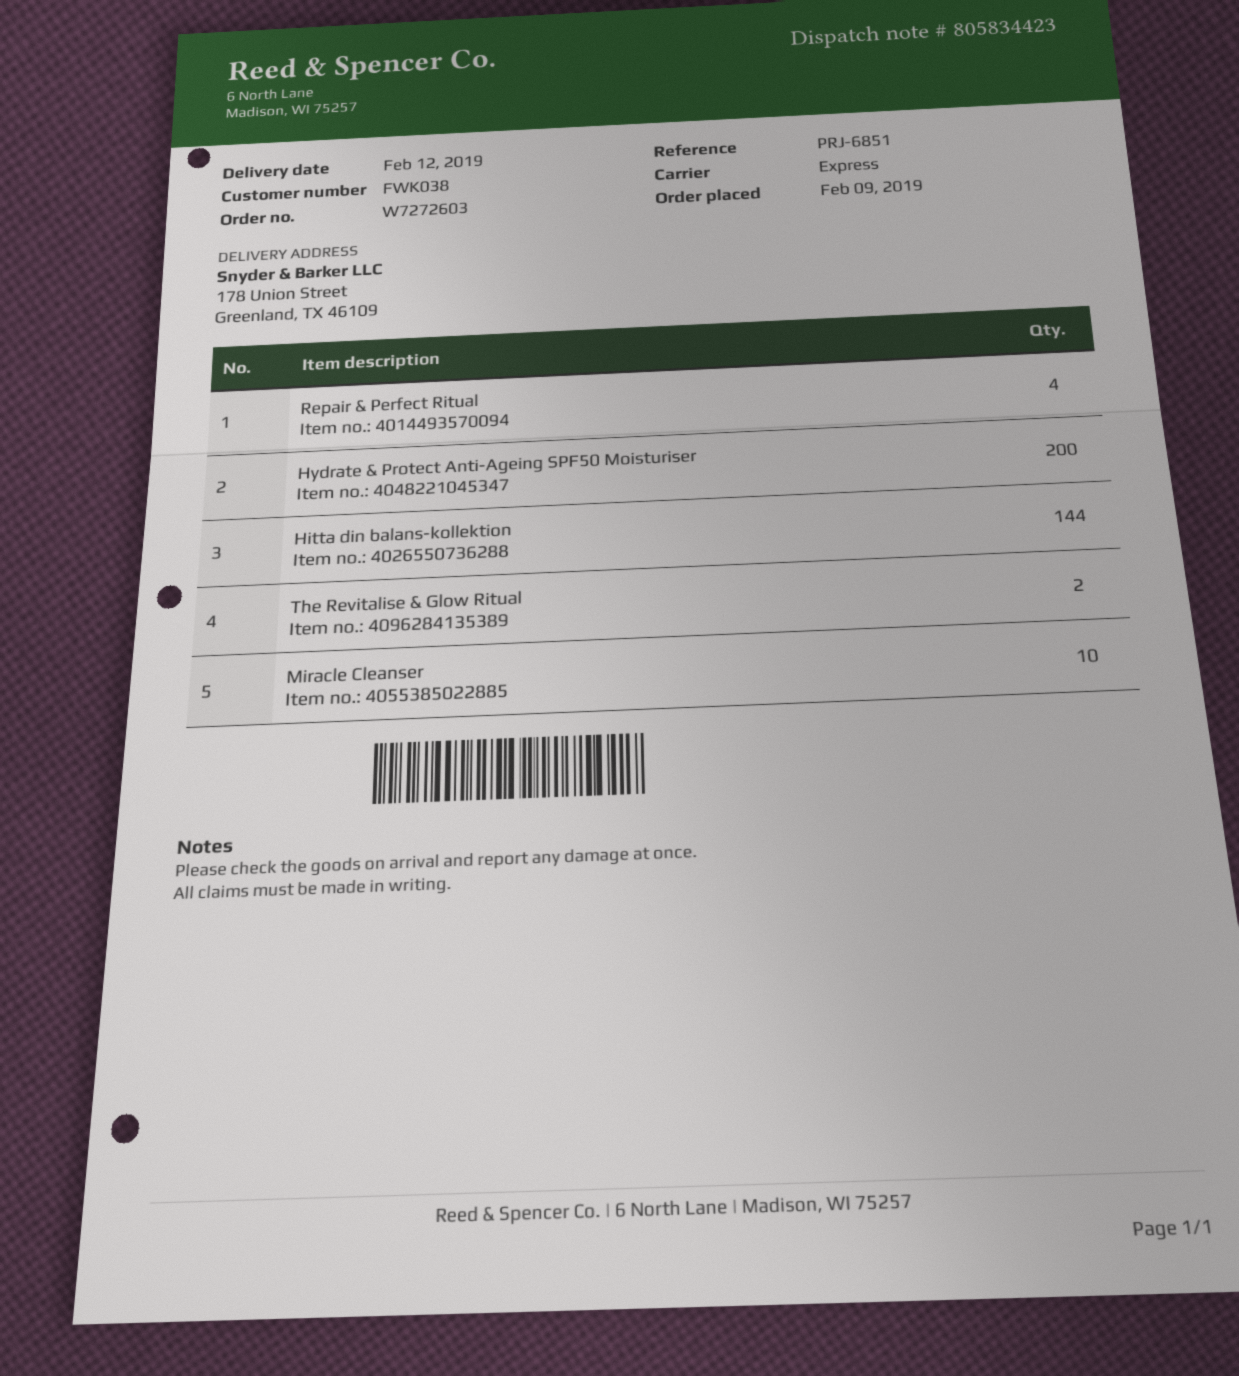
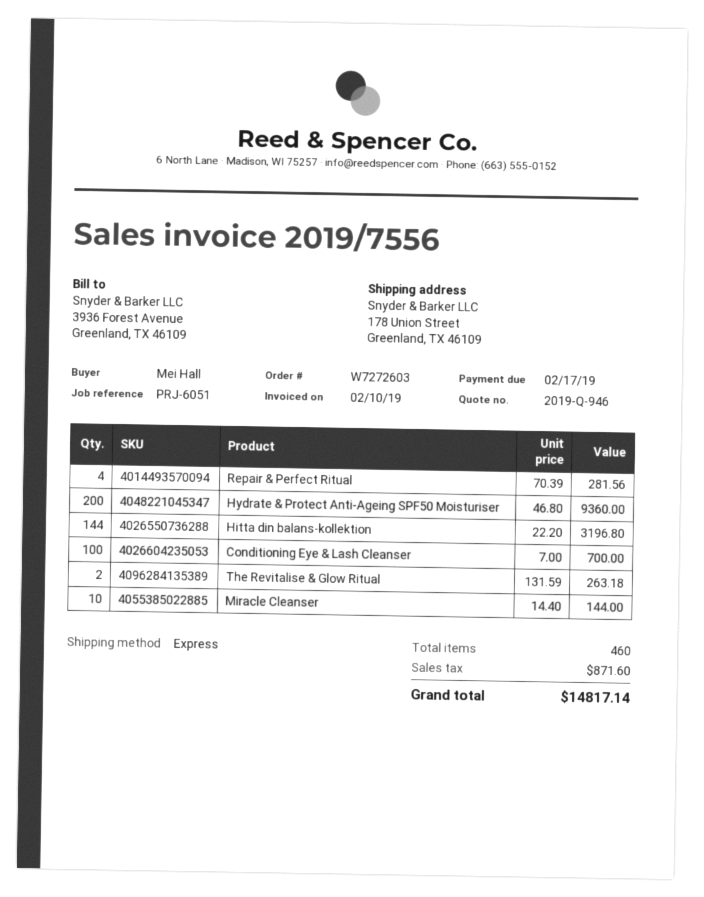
reference: PRJ-6851 -> PRJ-6051
Conditioning Eye & Lash Cleanser: none -> 100

